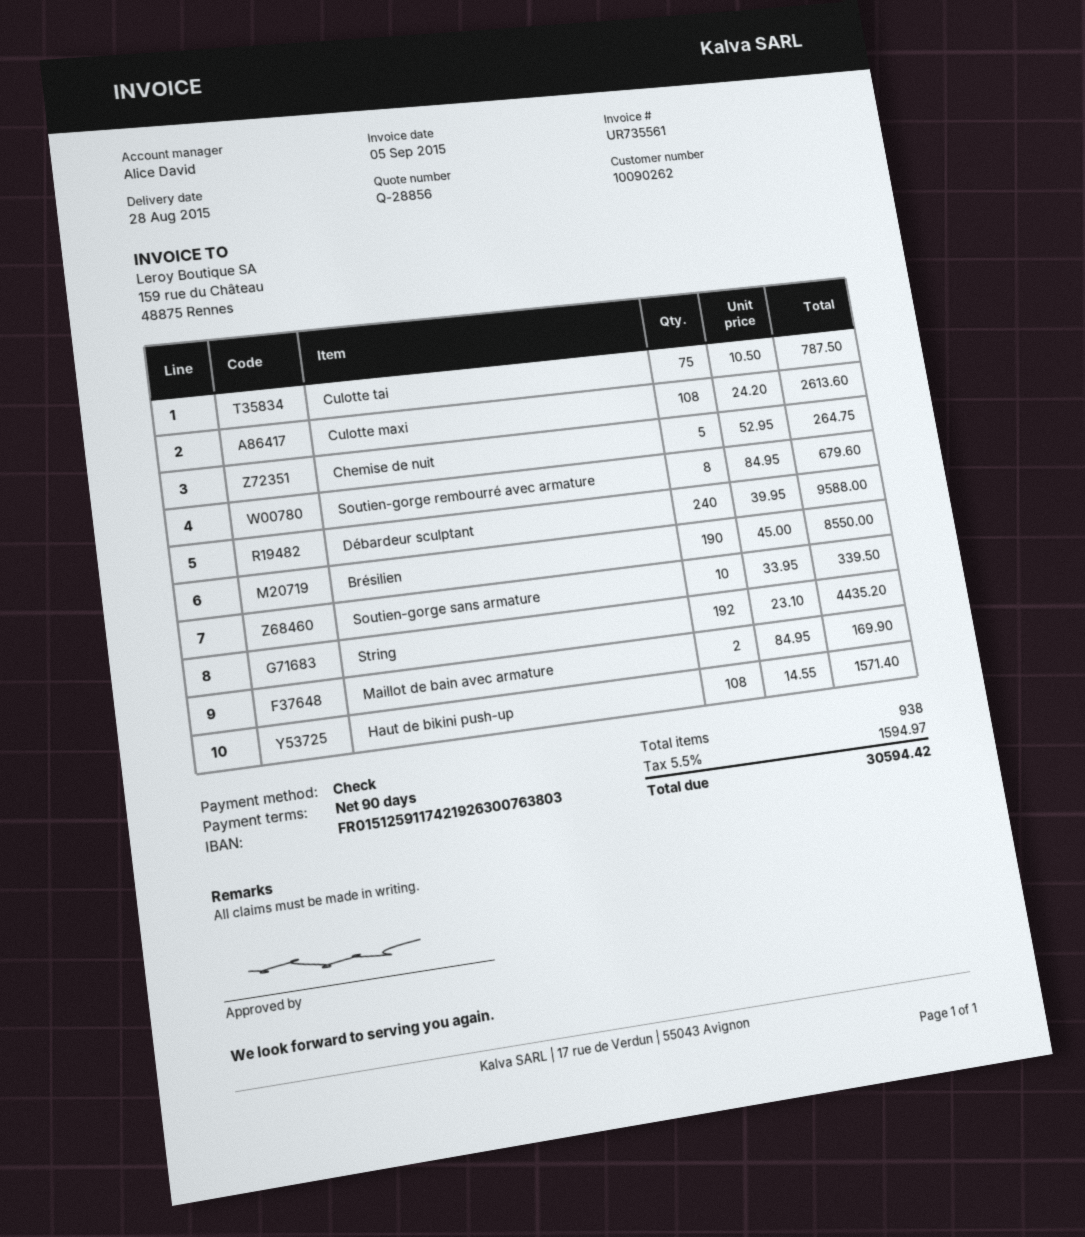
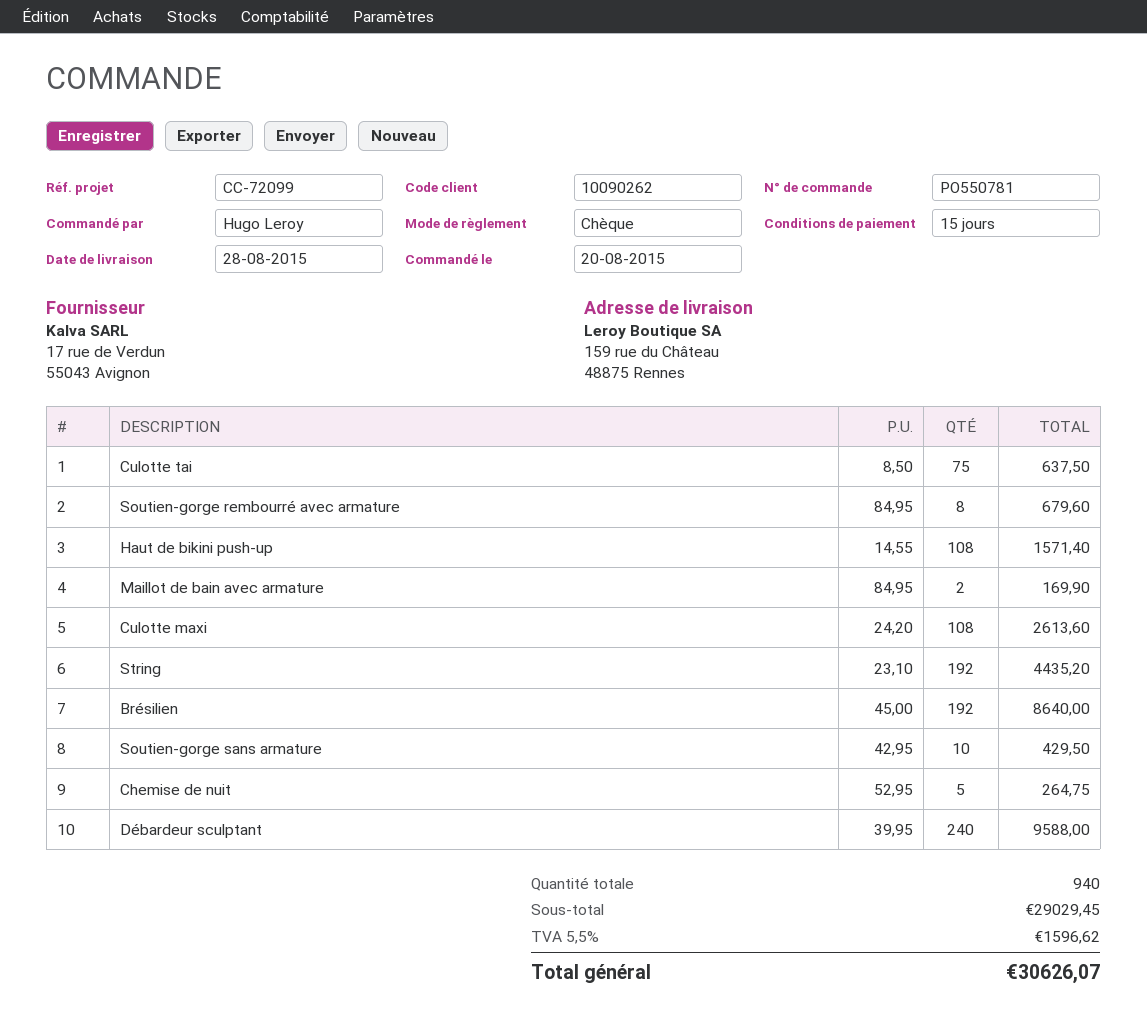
payment terms: 90 days -> 15 days
Culotte tai: 75 x 10.50 = 787.50 -> 75 x 8.50 = 637.50
Brésilien: 190 x 45.00 = 8550.00 -> 192 x 45.00 = 8640.00
Soutien-gorge sans armature: 10 x 33.95 = 339.50 -> 10 x 42.95 = 429.50
total quantity: 938 -> 940
tax: 5.5% = 1594.97 -> 5.5% = 1596.62
total: 30594.42 -> 30626.07

